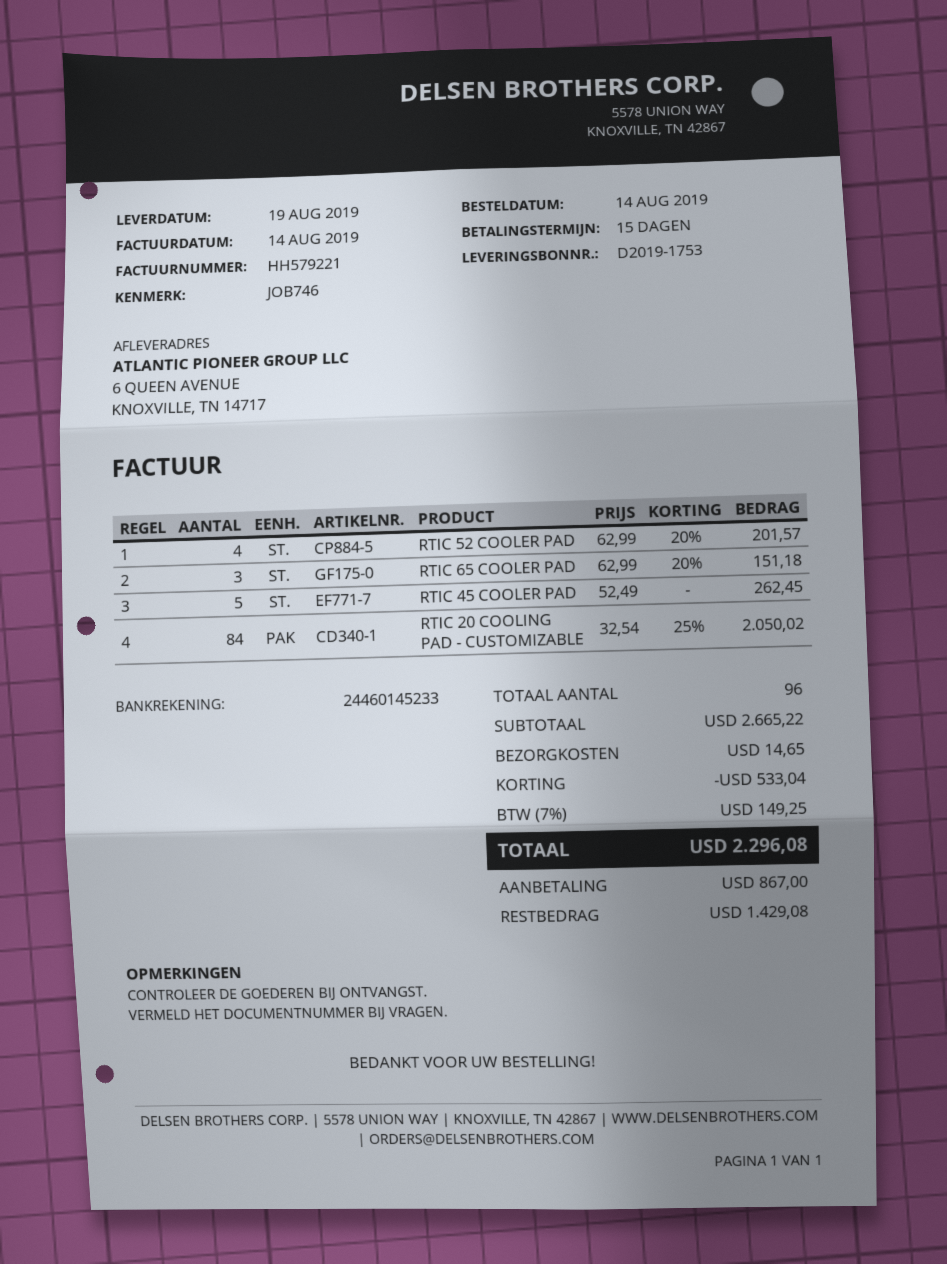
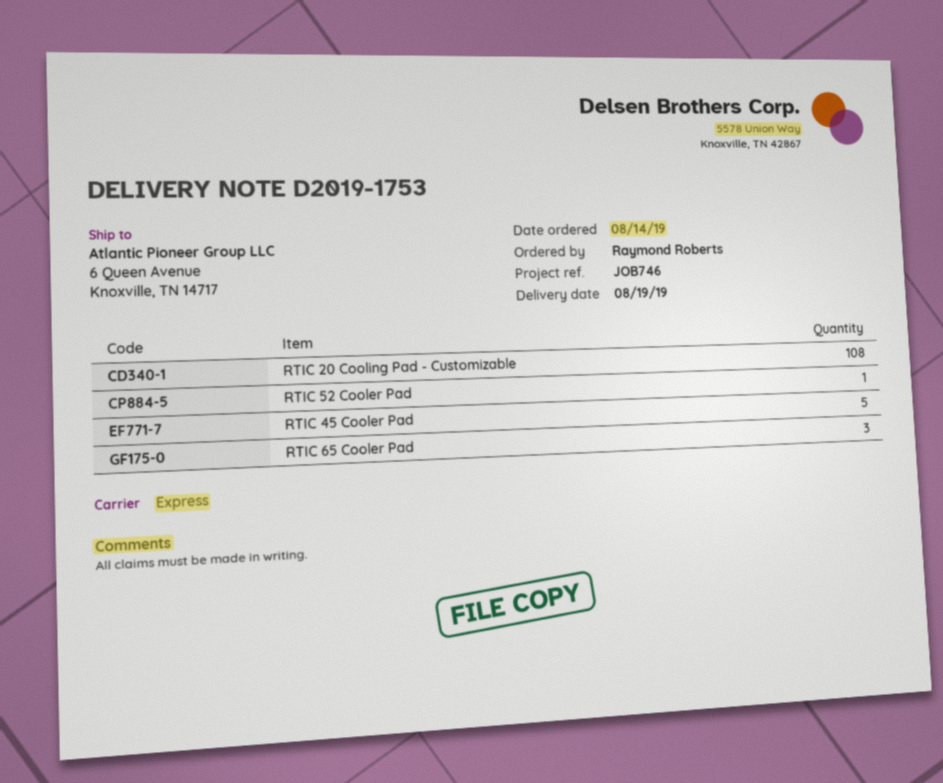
RTIC 52 COOLER PAD: 4 -> 1
RTIC 20 COOLING PAD - CUSTOMIZABLE: 84 -> 108

